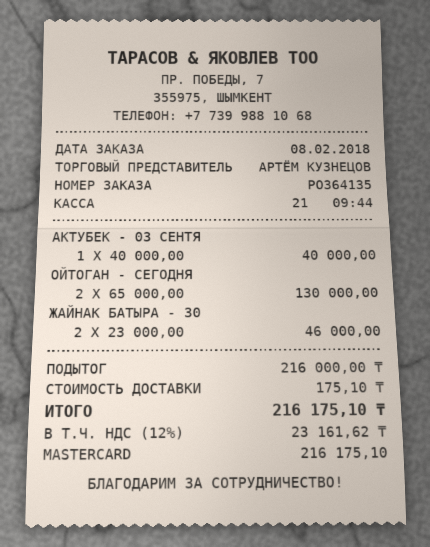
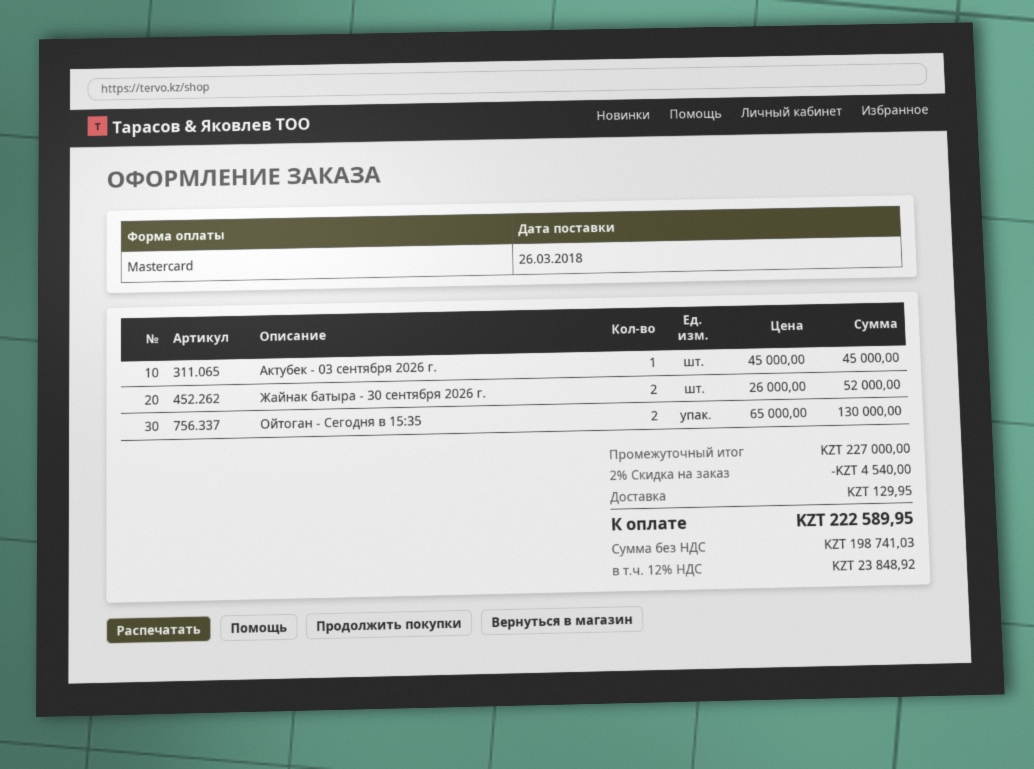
АКТУБЕК - 03 СЕНТЯ: 1 x 40000.00 = 40000.00 -> 1 x 45000.00 = 45000.00
ЖАЙНАК БАТЫРА - 30: 2 x 23000.00 = 46000.00 -> 2 x 26000.00 = 52000.00
subtotal: 216000.00 -> 227000.00
discount: none -> 2% = 4540.00
shipping: 175.10 -> 129.95
tax: 12% = 23161.62 -> 12% = 23848.92
total: 216175.10 -> 222589.95

